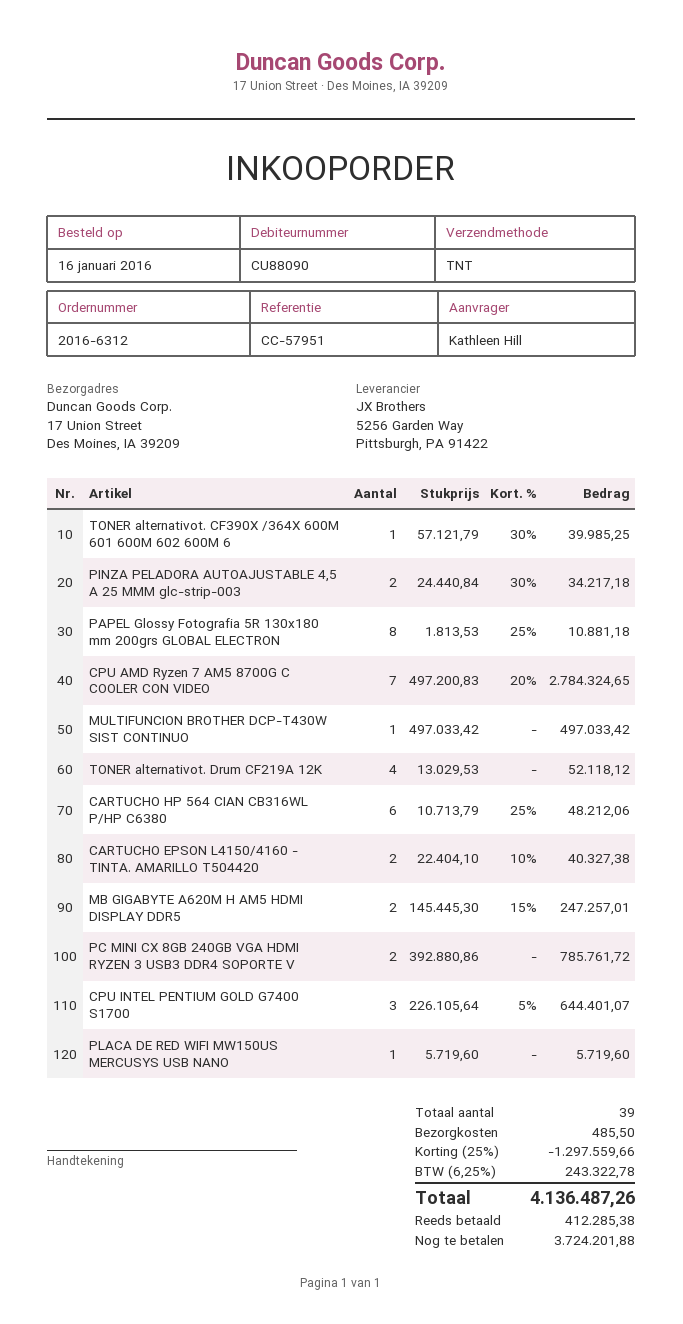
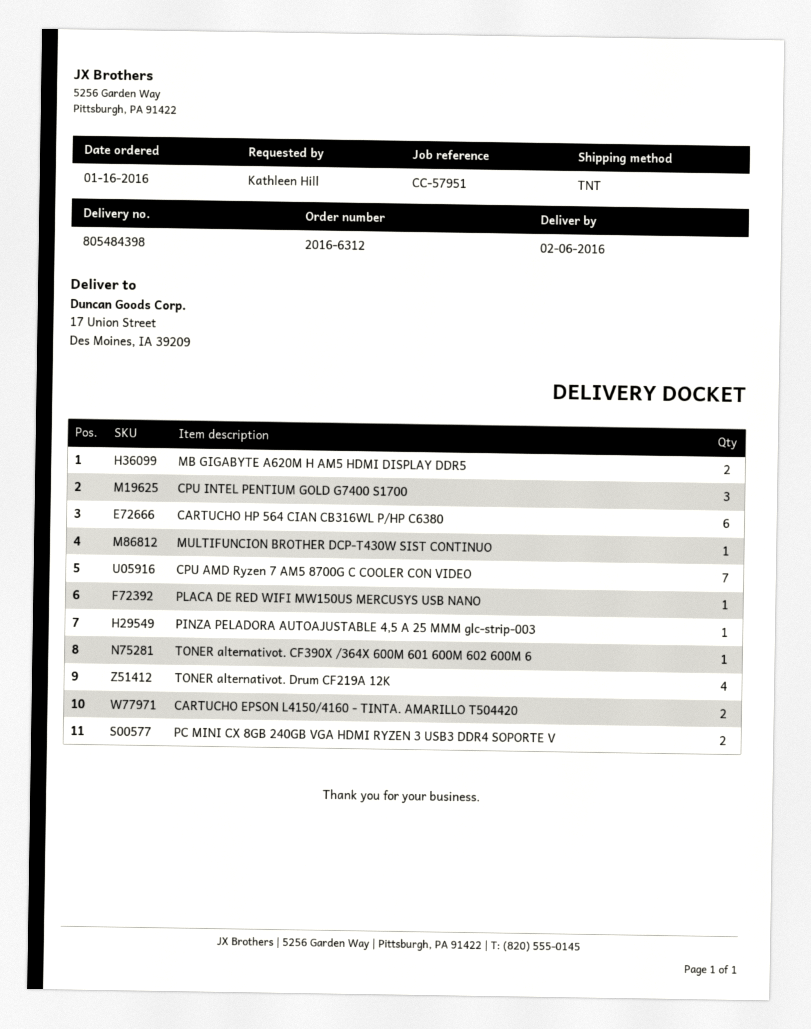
PINZA PELADORA AUTOAJUSTABLE 4,5 A 25 MMM glc-strip-003: 2 -> 1
PAPEL Glossy Fotografia 5R 130x180 mm 200grs GLOBAL ELECTRON: 8 -> none

